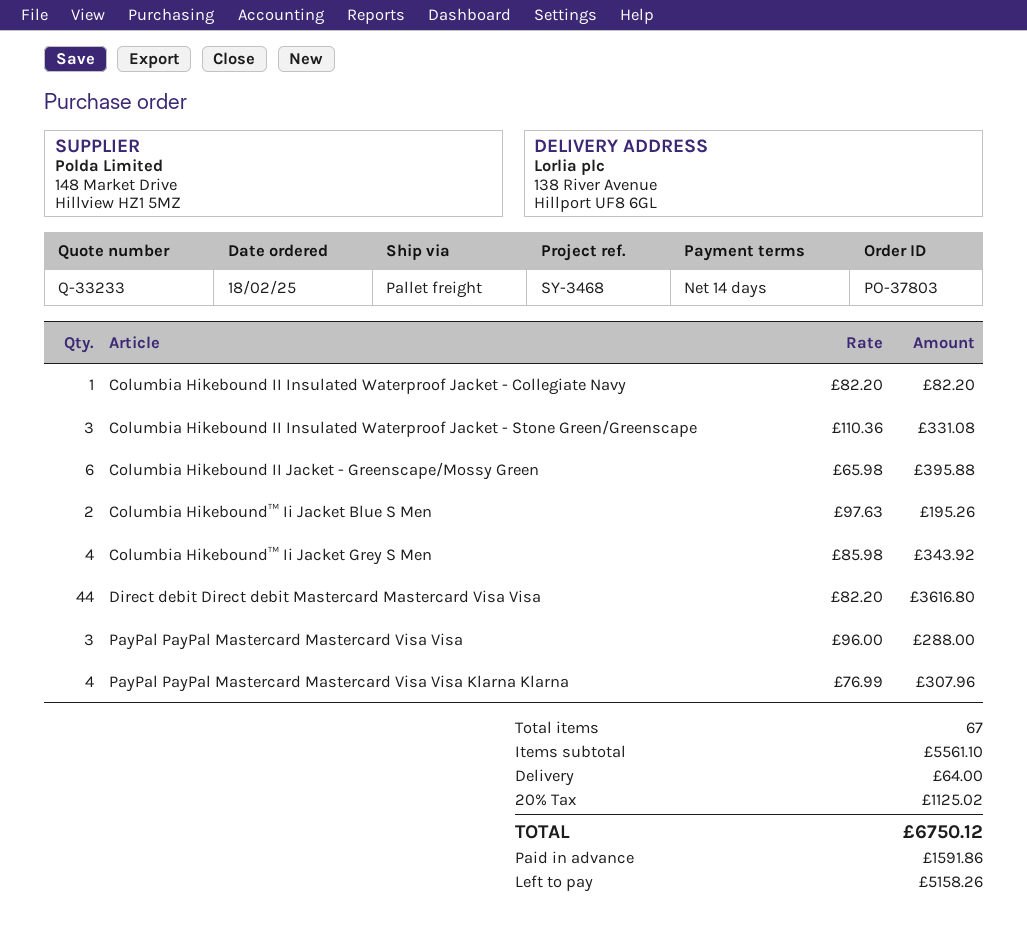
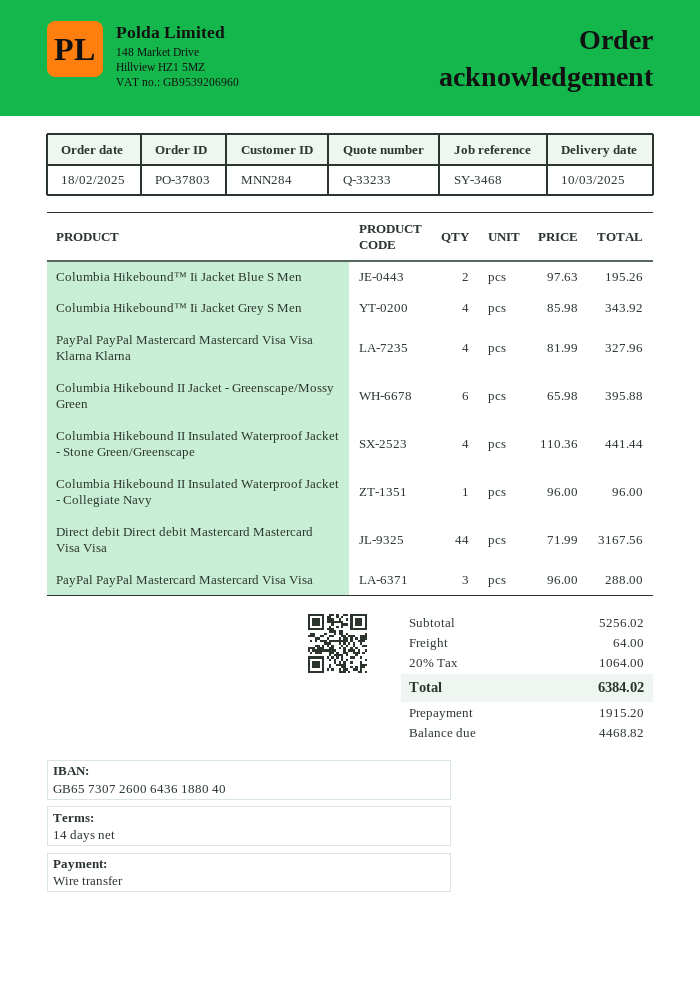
Columbia Hikebound II Insulated Waterproof Jacket - Collegiate Navy: 1 x 82.20 = 82.20 -> 1 x 96.00 = 96.00
Columbia Hikebound II Insulated Waterproof Jacket - Stone Green/Greenscape: 3 x 110.36 = 331.08 -> 4 x 110.36 = 441.44
Direct debit Direct debit Mastercard Mastercard Visa Visa: 44 x 82.20 = 3616.80 -> 44 x 71.99 = 3167.56
PayPal PayPal Mastercard Mastercard Visa Visa Klarna Klarna: 4 x 76.99 = 307.96 -> 4 x 81.99 = 327.96
subtotal: 5561.10 -> 5256.02
tax: 20% = 1125.02 -> 20% = 1064.00
total: 6750.12 -> 6384.02
deposit: 1591.86 -> 1915.20
balance: 5158.26 -> 4468.82

